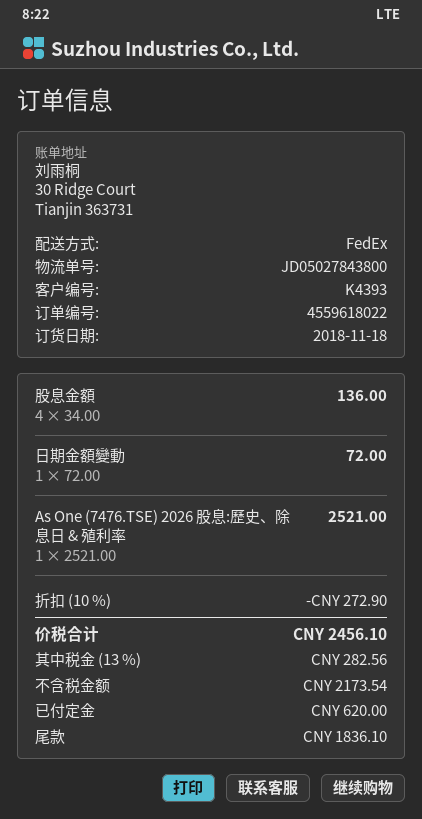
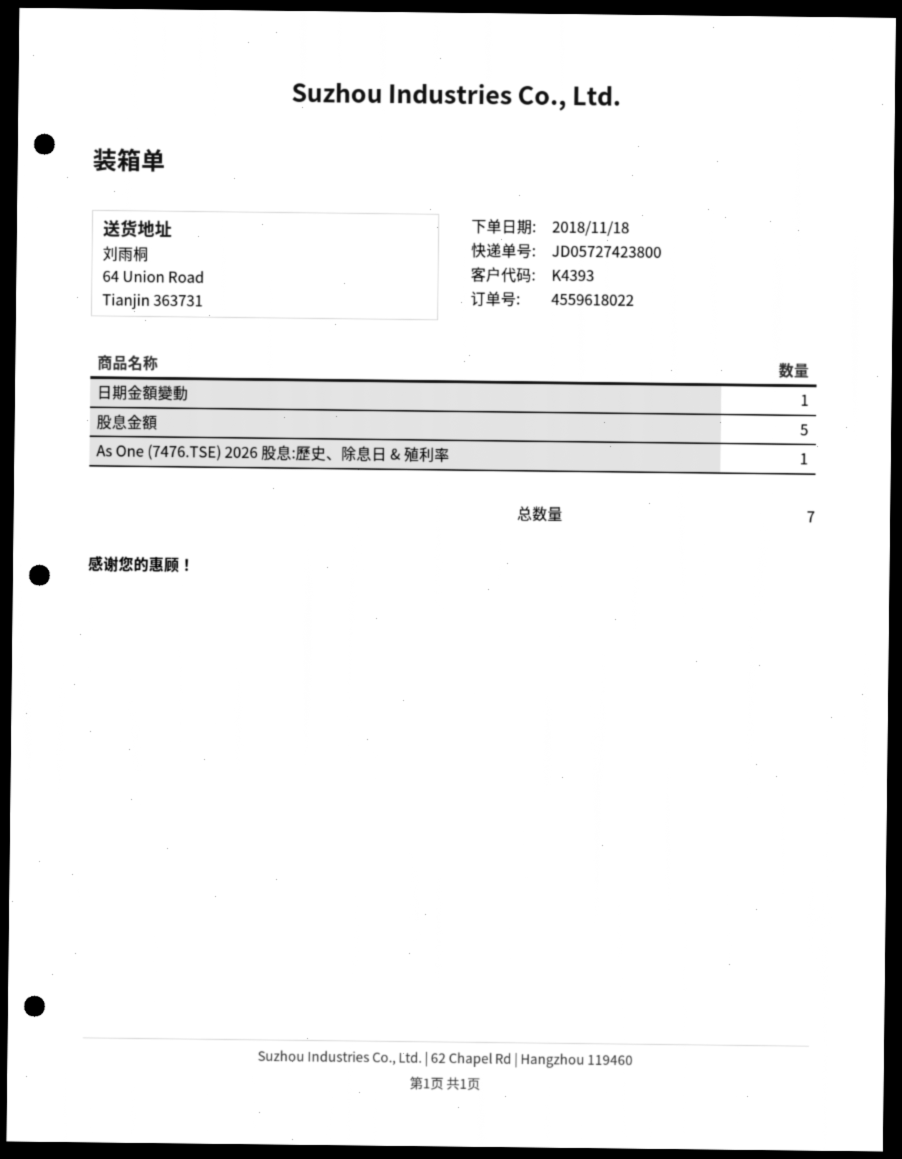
tracking number: JD05027843800 -> JD05727423800
股息金額: 4 -> 5

